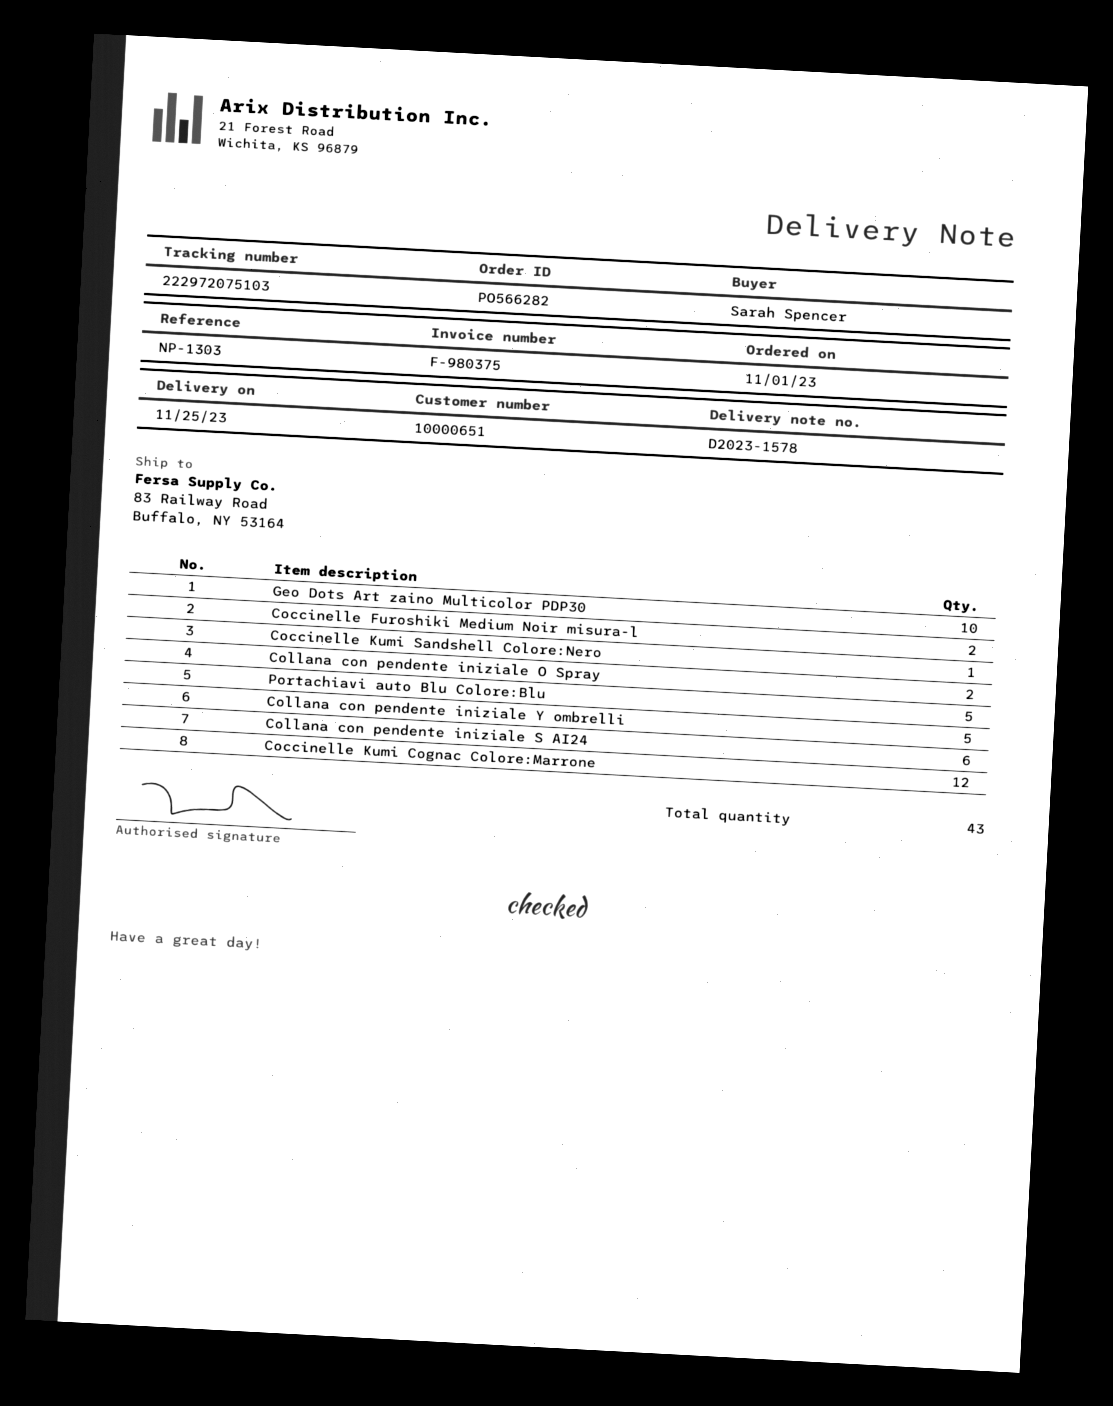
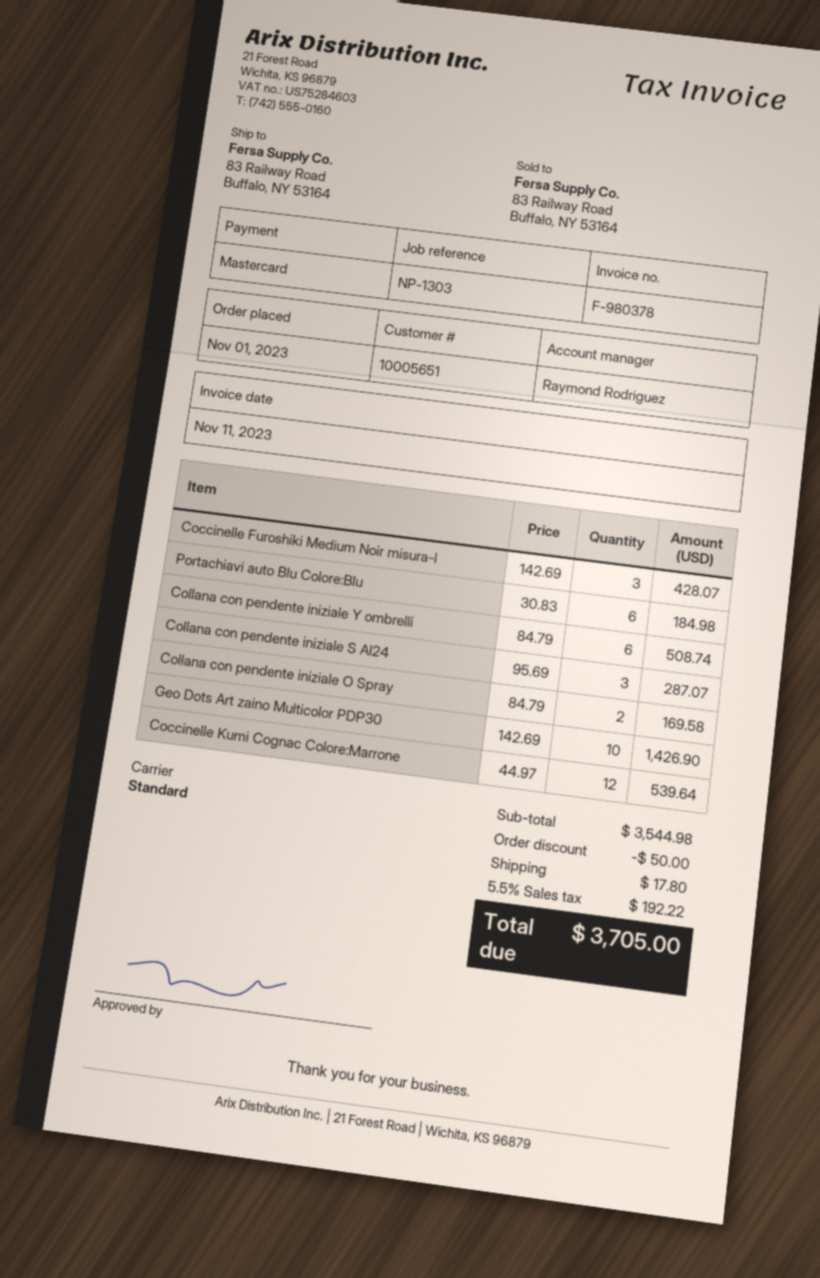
invoice number: F-980375 -> F-980378
customer number: 10000651 -> 10005651
Coccinelle Furoshiki Medium Noir misura-l: 2 -> 3
Coccinelle Kumi Sandshell Colore:Nero: 1 -> none
Portachiavi auto Blu Colore:Blu: 5 -> 6
Collana con pendente iniziale Y ombrelli: 5 -> 6
Collana con pendente iniziale S AI24: 6 -> 3

